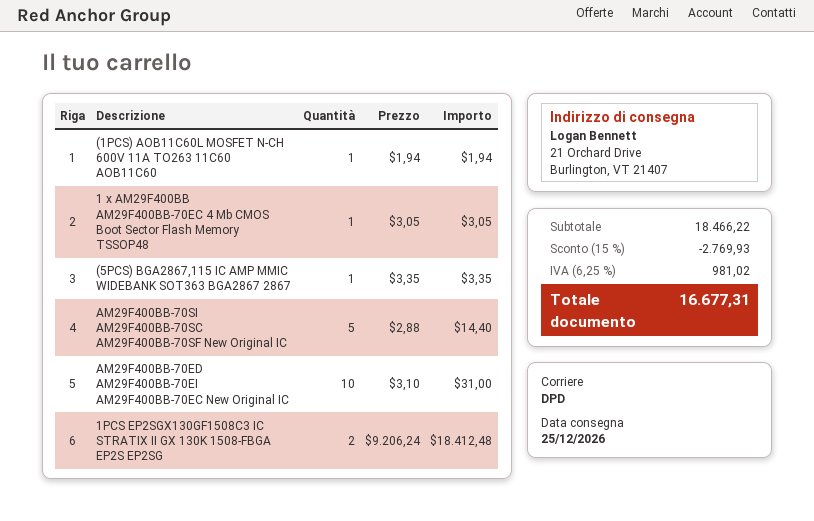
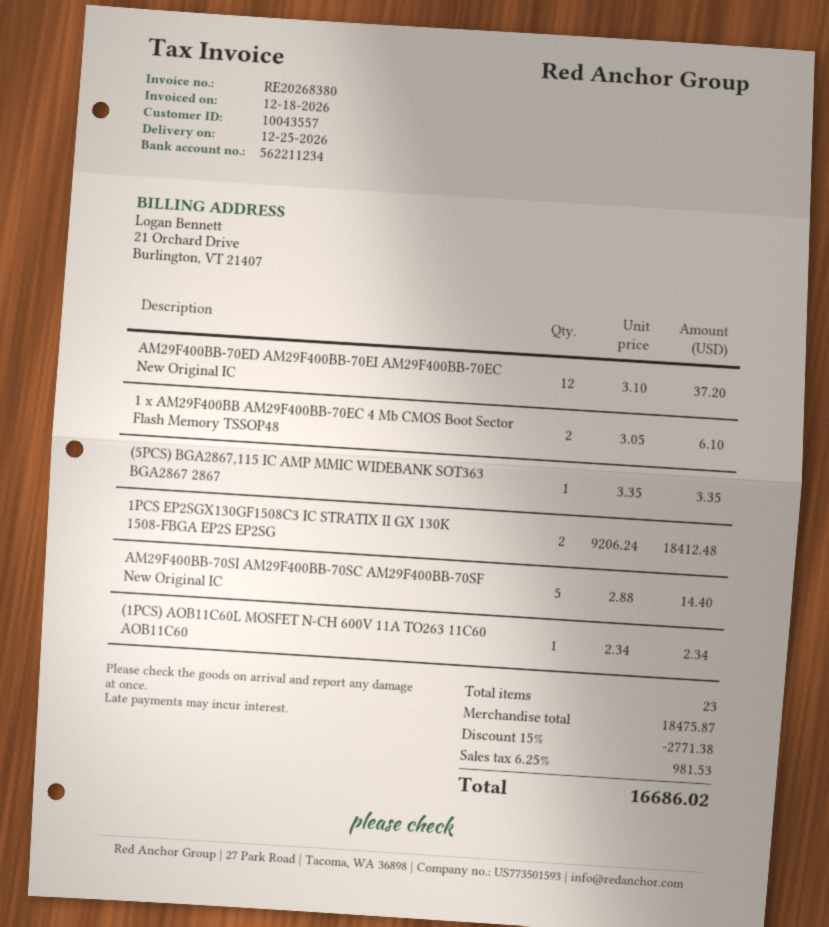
(1PCS) AOB11C60L MOSFET N-CH 600V 11A TO263 11C60 AOB11C60: 1 x 1.94 = 1.94 -> 1 x 2.34 = 2.34
1 x AM29F400BB AM29F400BB-70EC 4 Mb CMOS Boot Sector Flash Memory TSSOP48: 1 x 3.05 = 3.05 -> 2 x 3.05 = 6.10
AM29F400BB-70ED AM29F400BB-70EI AM29F400BB-70EC New Original IC: 10 x 3.10 = 31.00 -> 12 x 3.10 = 37.20
subtotal: 18466.22 -> 18475.87
discount: 15% = 2769.93 -> 15% = 2771.38
tax: 6.25% = 981.02 -> 6.25% = 981.53
total: 16677.31 -> 16686.02

